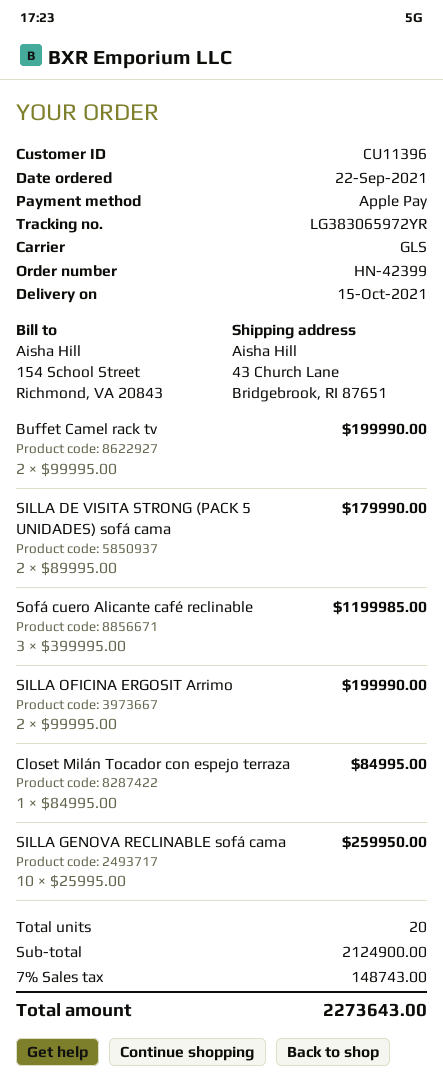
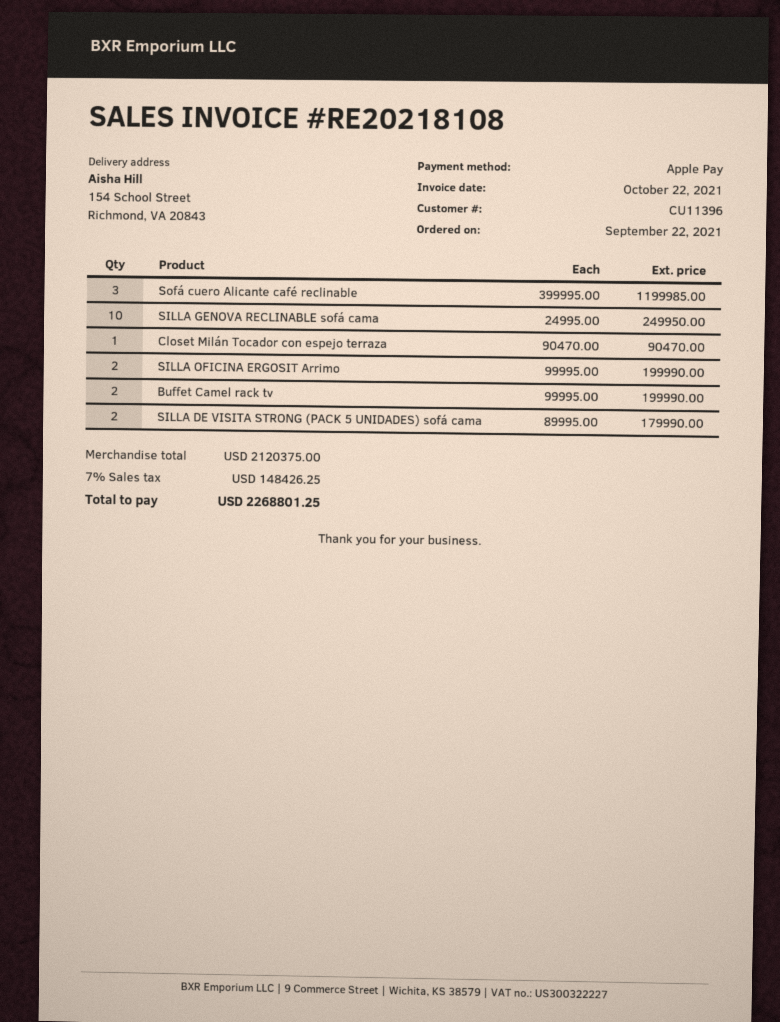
ship to: 43 Church Lane, Bridgebrook, RI 87651 -> 154 School Street, Richmond, VA 20843
Closet Milán Tocador con espejo terraza: 1 x 84995.00 = 84995.00 -> 1 x 90470.00 = 90470.00
SILLA GENOVA RECLINABLE sofá cama: 10 x 25995.00 = 259950.00 -> 10 x 24995.00 = 249950.00
subtotal: 2124900.00 -> 2120375.00
tax: 7% = 148743.00 -> 7% = 148426.25
total: 2273643.00 -> 2268801.25

